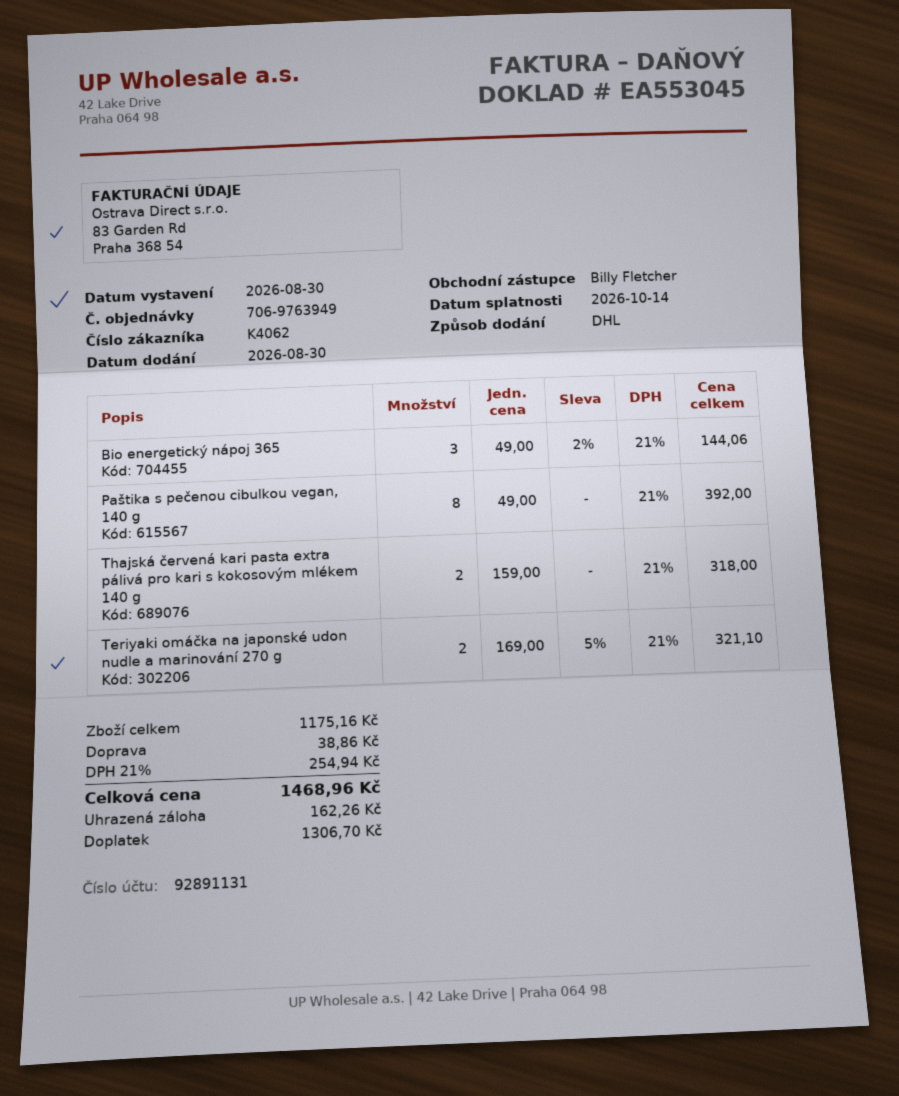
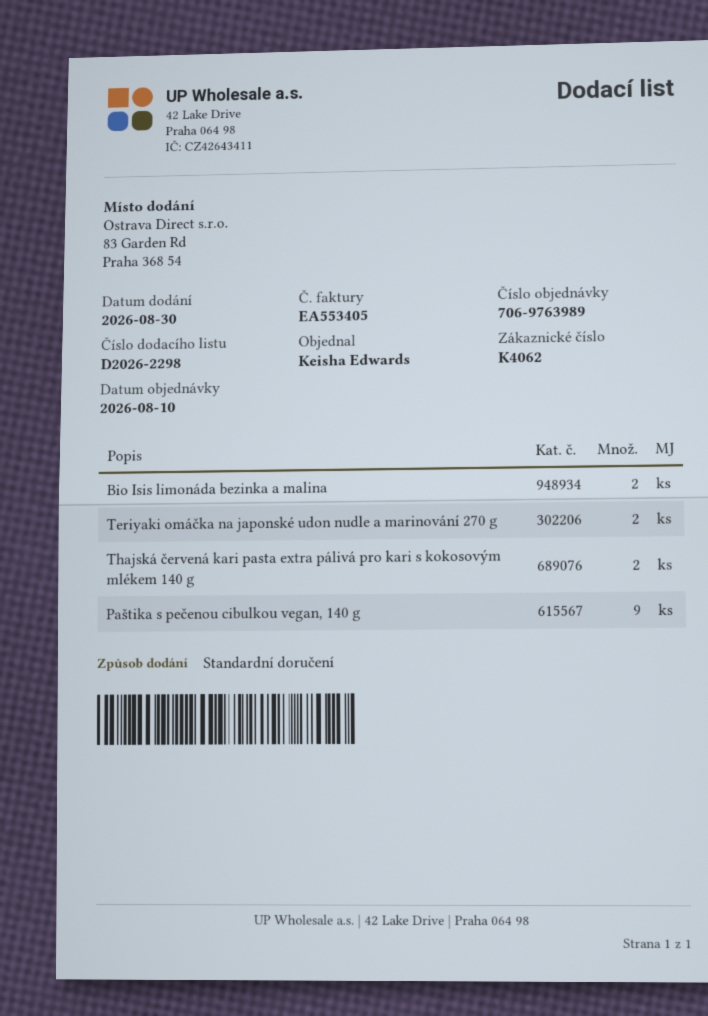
order number: 706-9763949 -> 706-9763989
invoice number: EA553045 -> EA553405
shipping method: DHL -> standard
Bio energetický nápoj 365: 3 -> none
Paštika s pečenou cibulkou vegan, 140 g: 8 -> 9
Bio Isis limonáda bezinka a malina: none -> 2

